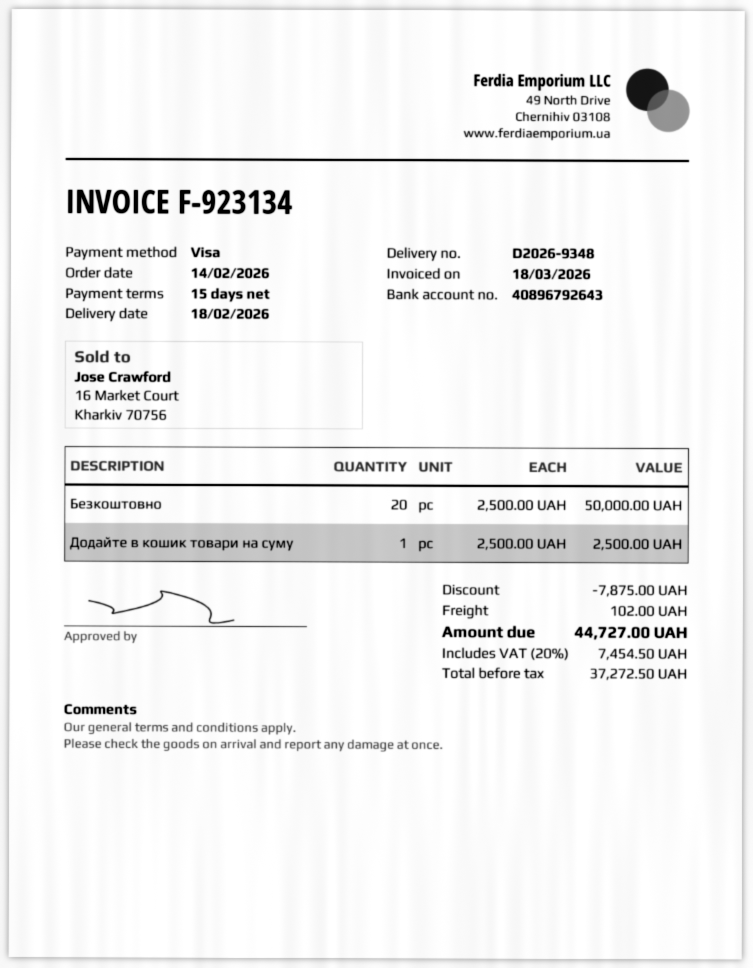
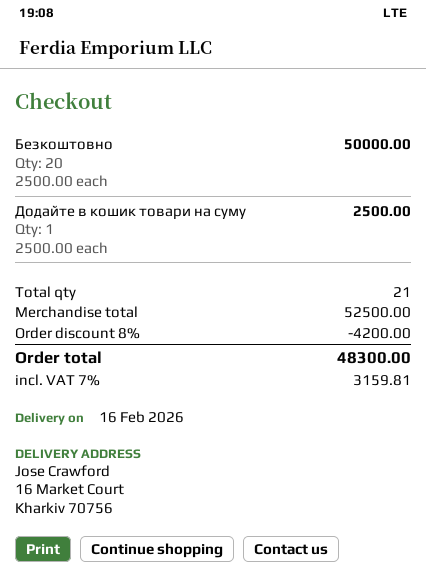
delivery date: 2026-02-18 -> 2026-02-16
discount: 7875.00 -> 4200.00
shipping: 102.00 -> none
tax: 20% = 7454.50 -> 7% = 3159.81
total: 44727.00 -> 48300.00

